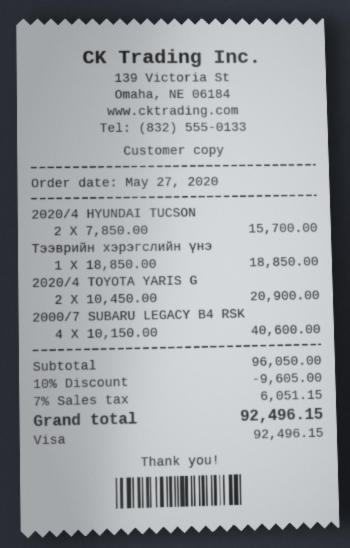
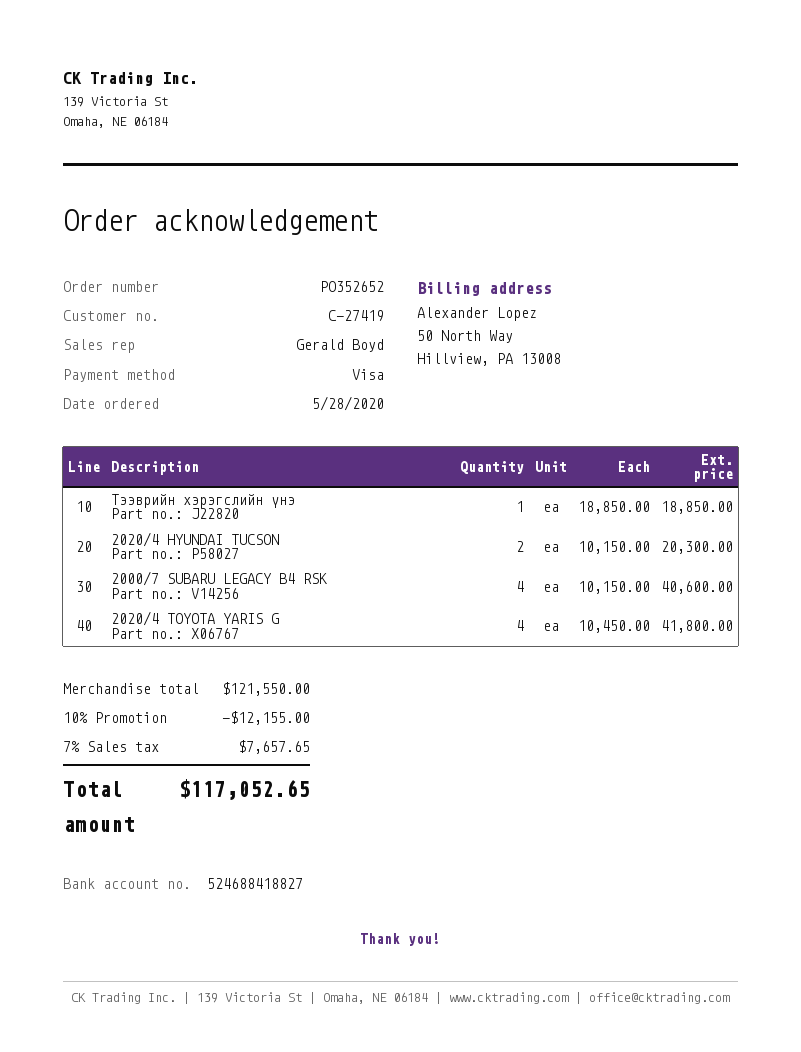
order date: 2020-05-27 -> 2020-05-28
2020/4 HYUNDAI TUCSON: 2 x 7850.00 = 15700.00 -> 2 x 10150.00 = 20300.00
2020/4 TOYOTA YARIS G: 2 x 10450.00 = 20900.00 -> 4 x 10450.00 = 41800.00
subtotal: 96050.00 -> 121550.00
discount: 10% = 9605.00 -> 10% = 12155.00
tax: 7% = 6051.15 -> 7% = 7657.65
total: 92496.15 -> 117052.65

